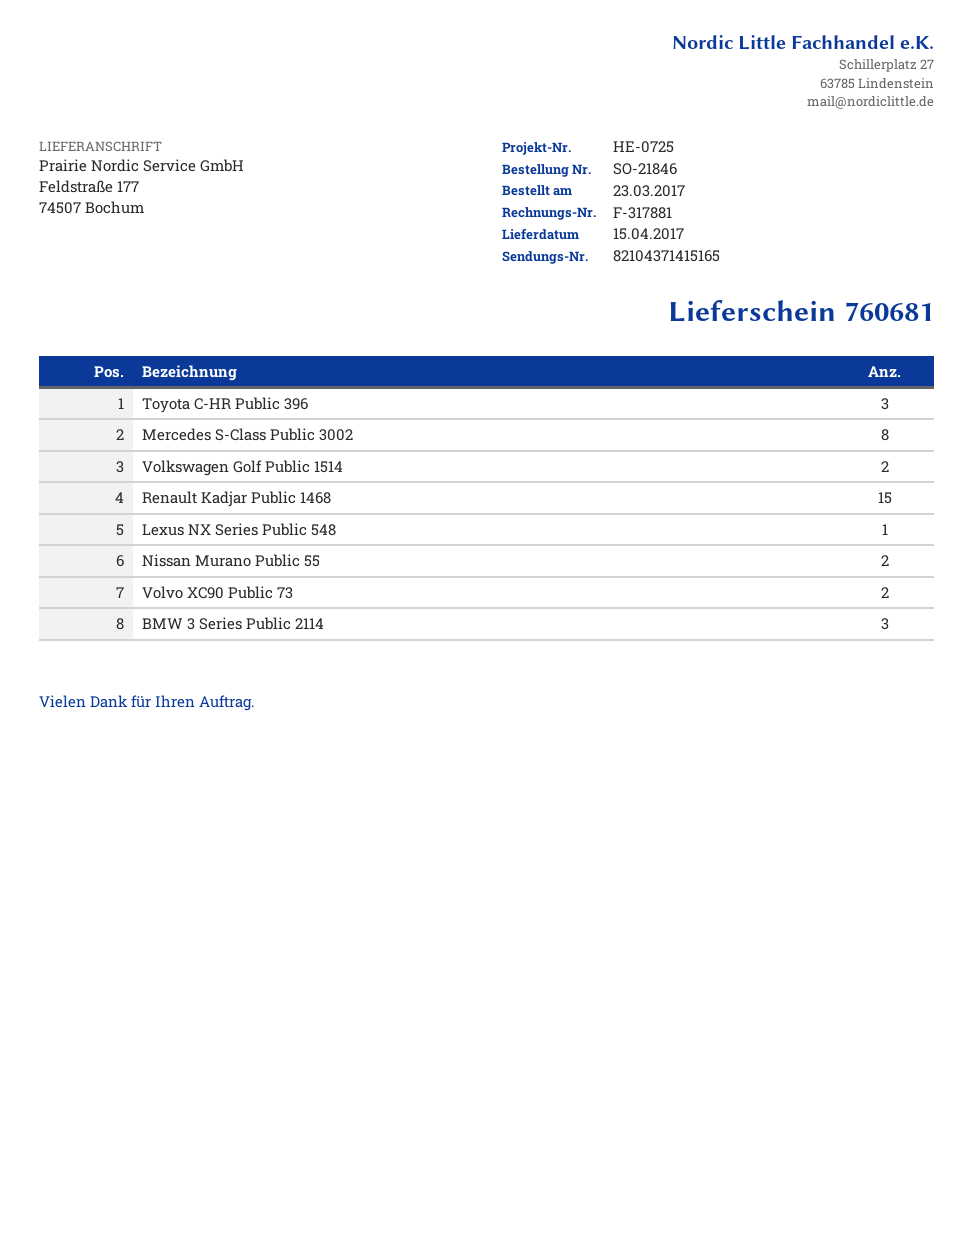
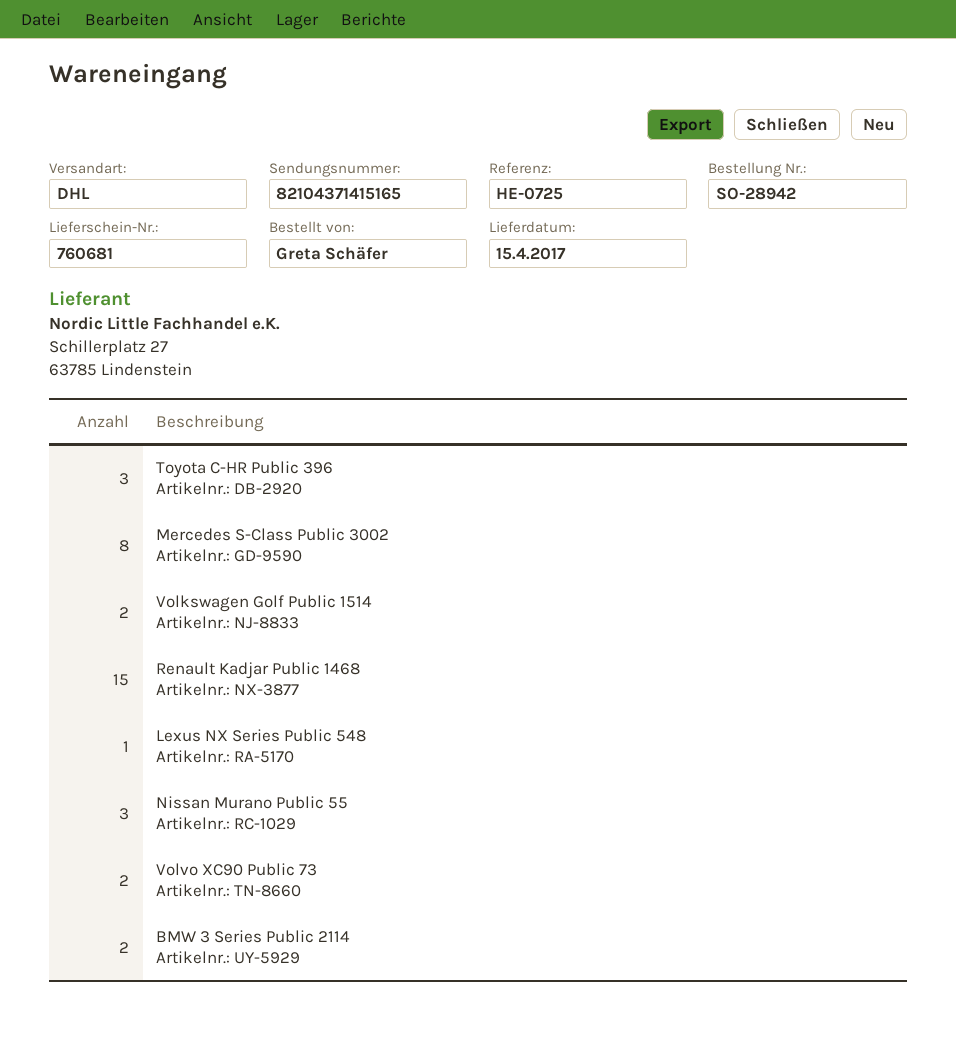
order number: SO-21846 -> SO-28942
Nissan Murano Public 55: 2 -> 3
BMW 3 Series Public 2114: 3 -> 2

